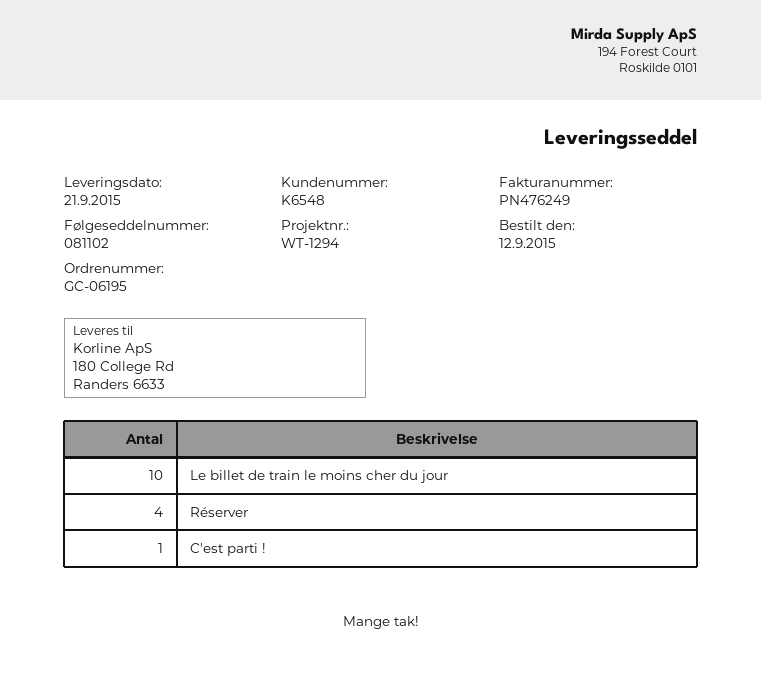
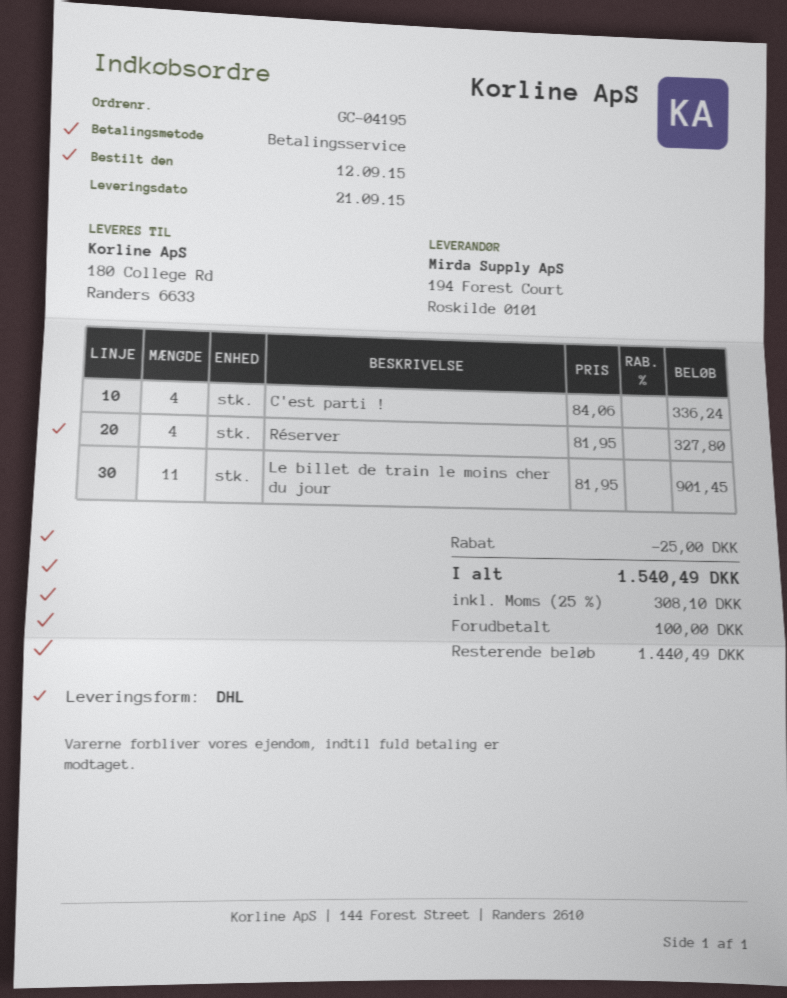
order number: GC-06195 -> GC-04195
Le billet de train le moins cher du jour: 10 -> 11
C'est parti !: 1 -> 4

